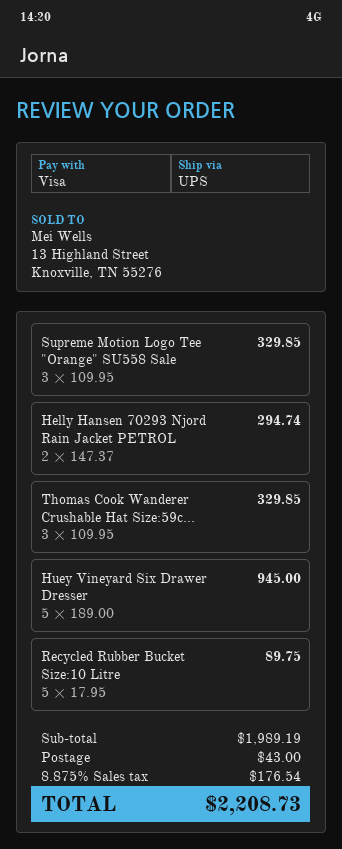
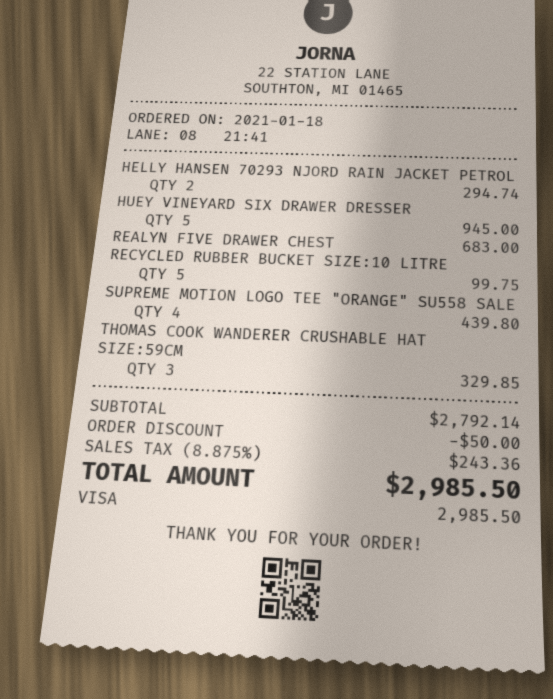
Supreme Motion Logo Tee "Orange" SU558 Sale: 3 for 329.85 -> 4 for 439.80
Recycled Rubber Bucket Size:10 Litre: 5 for 89.75 -> 5 for 99.75
REALYN FIVE DRAWER CHEST: none -> 1 for 683.00
subtotal: 1989.19 -> 2792.14
discount: none -> 50.00
shipping: 43.00 -> none
tax: 8.875% = 176.54 -> 8.875% = 243.36
total: 2208.73 -> 2985.50

